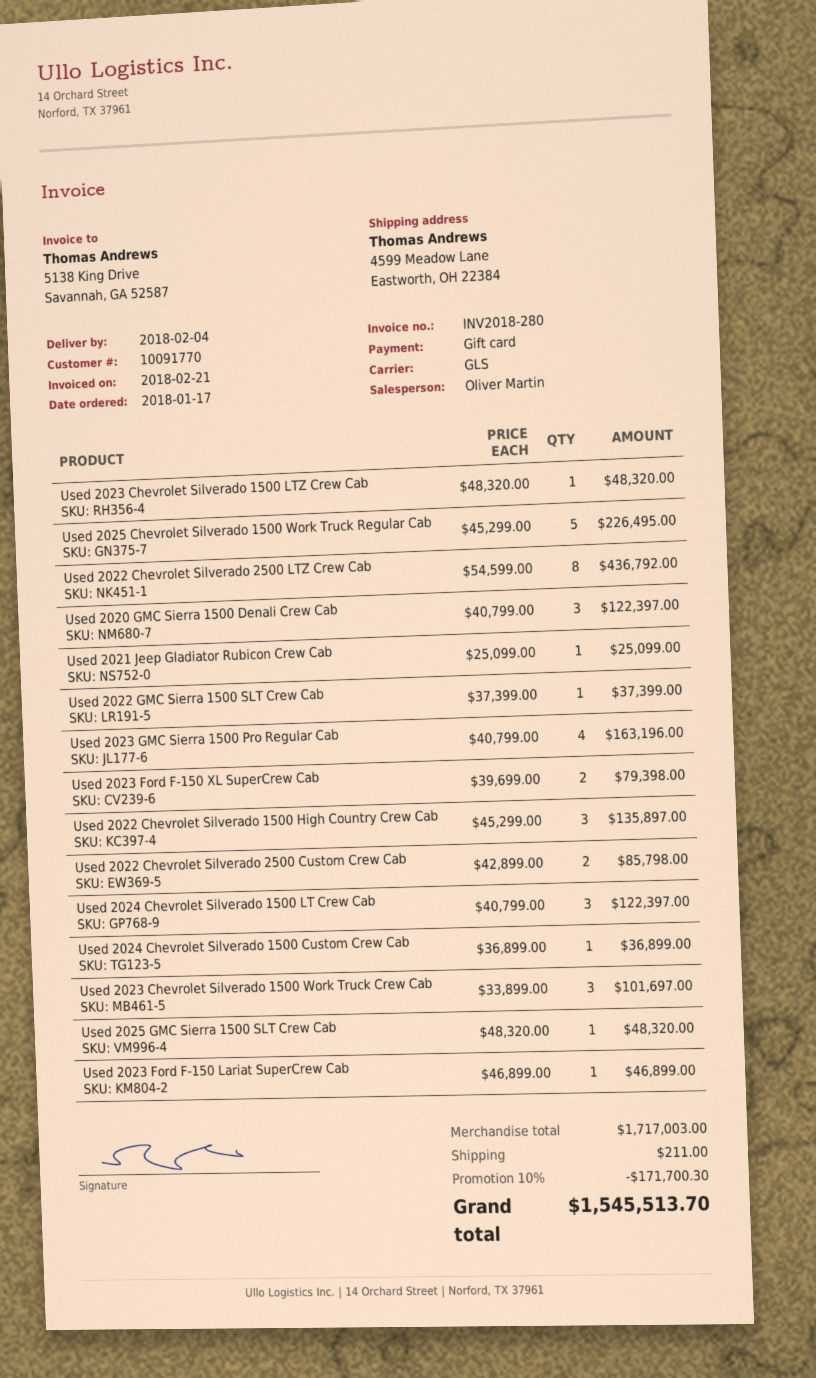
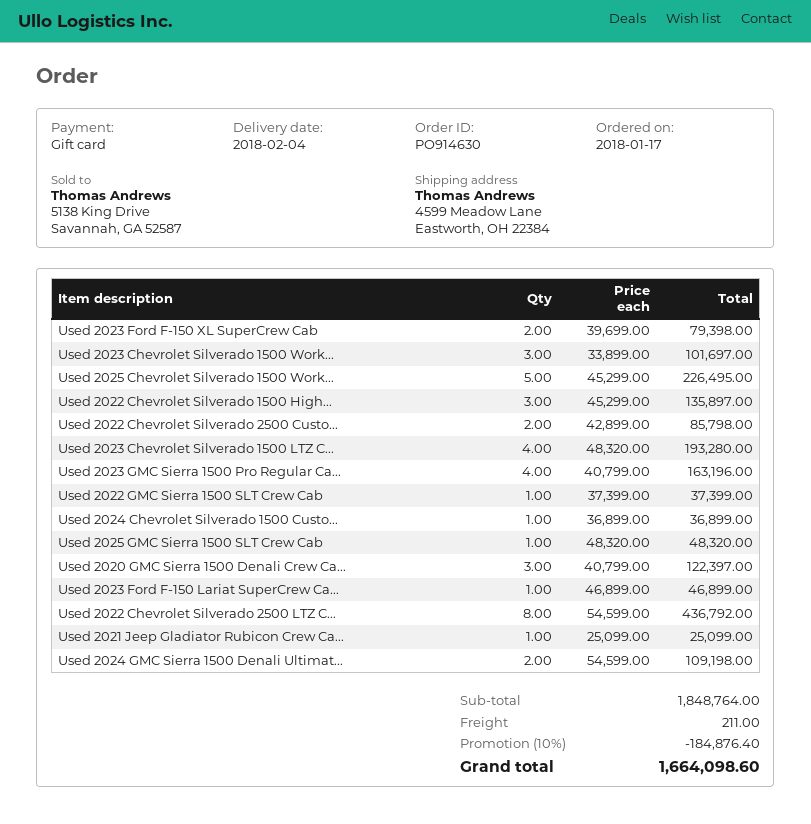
Used 2023 Chevrolet Silverado 1500 LTZ Crew Cab: 1 x 48320.00 = 48320.00 -> 4 x 48320.00 = 193280.00
Used 2024 Chevrolet Silverado 1500 LT Crew Cab: 3 x 40799.00 = 122397.00 -> none
Used 2024 GMC Sierra 1500 Denali Ultimat...: none -> 2 x 54599.00 = 109198.00
subtotal: 1717003.00 -> 1848764.00
discount: 10% = 171700.30 -> 10% = 184876.40
total: 1545513.70 -> 1664098.60

